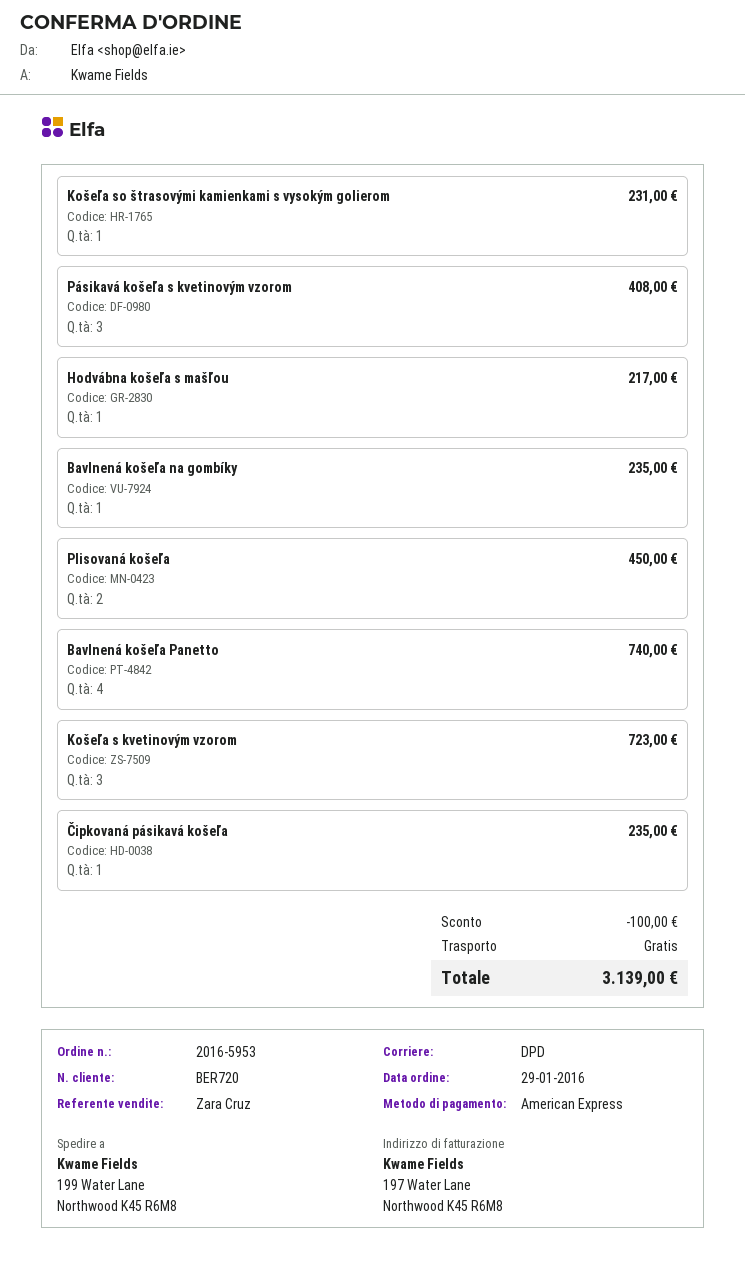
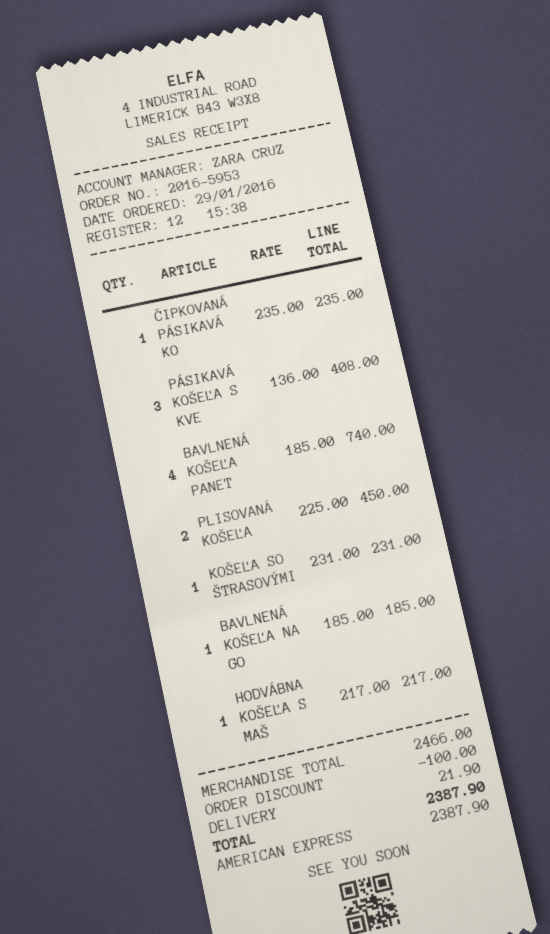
Bavlnená košeľa na gombíky: 1 for 235.00 -> 1 for 185.00
Košeľa s kvetinovým vzorom: 3 for 723.00 -> none
shipping: 0.00 -> 21.90
total: 3139.00 -> 2387.90

